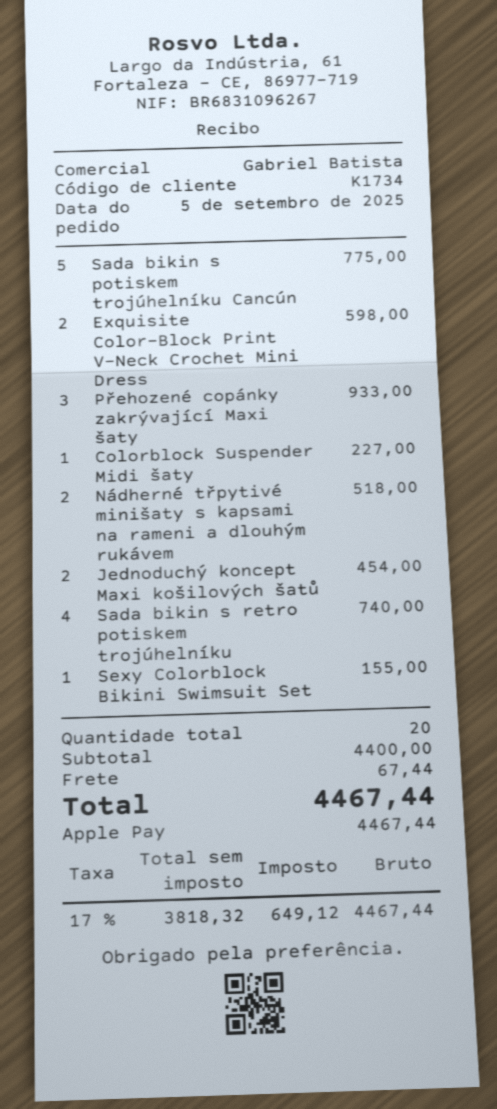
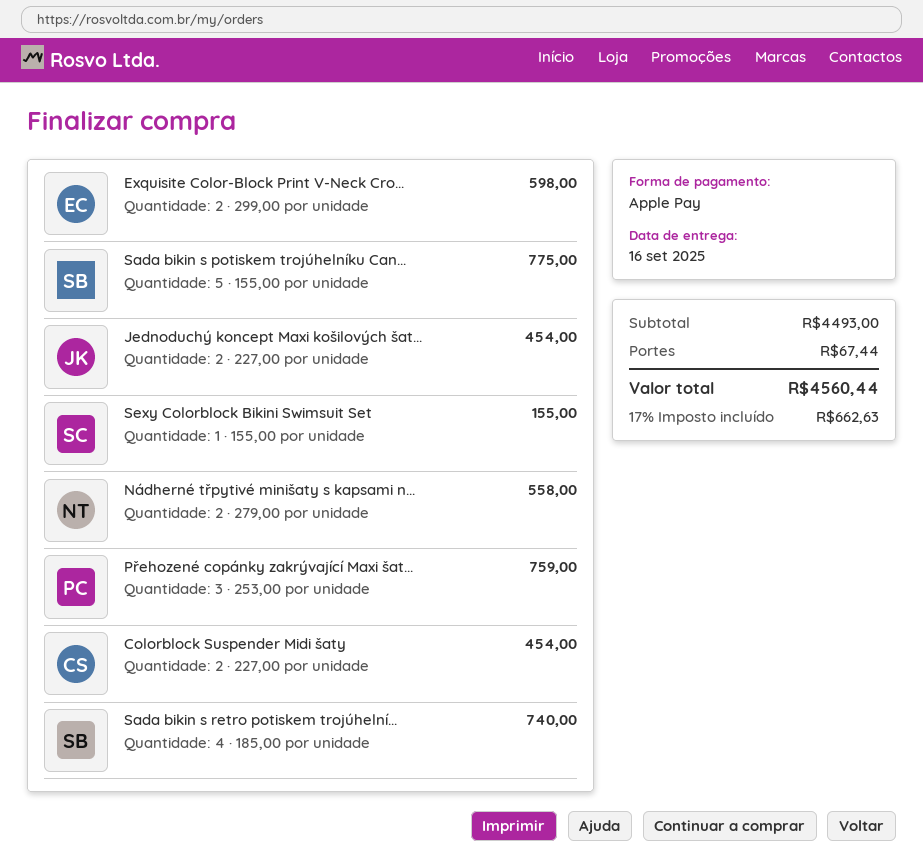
Přehozené copánky zakrývající Maxi šaty: 3 for 933.00 -> 3 for 759.00
Colorblock Suspender Midi šaty: 1 for 227.00 -> 2 for 454.00
Nádherné třpytivé minišaty s kapsami na rameni a dlouhým rukávem: 2 for 518.00 -> 2 for 558.00
subtotal: 4400.00 -> 4493.00
tax: 17% = 649.12 -> 17% = 662.63
total: 4467.44 -> 4560.44

